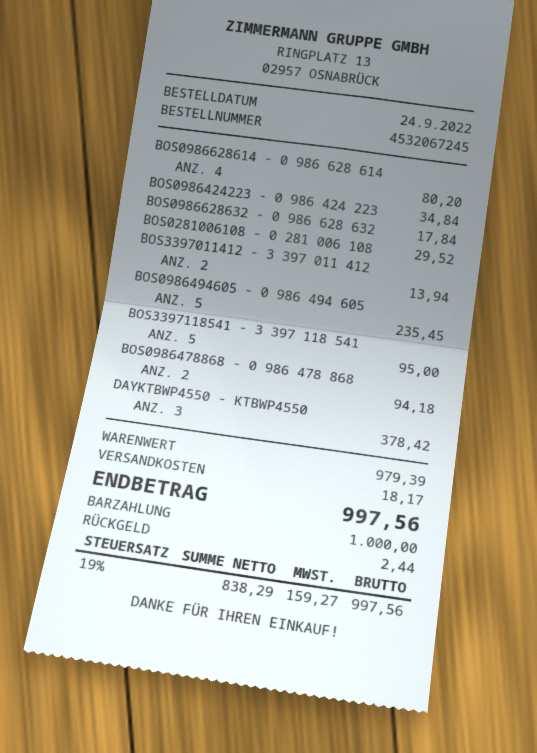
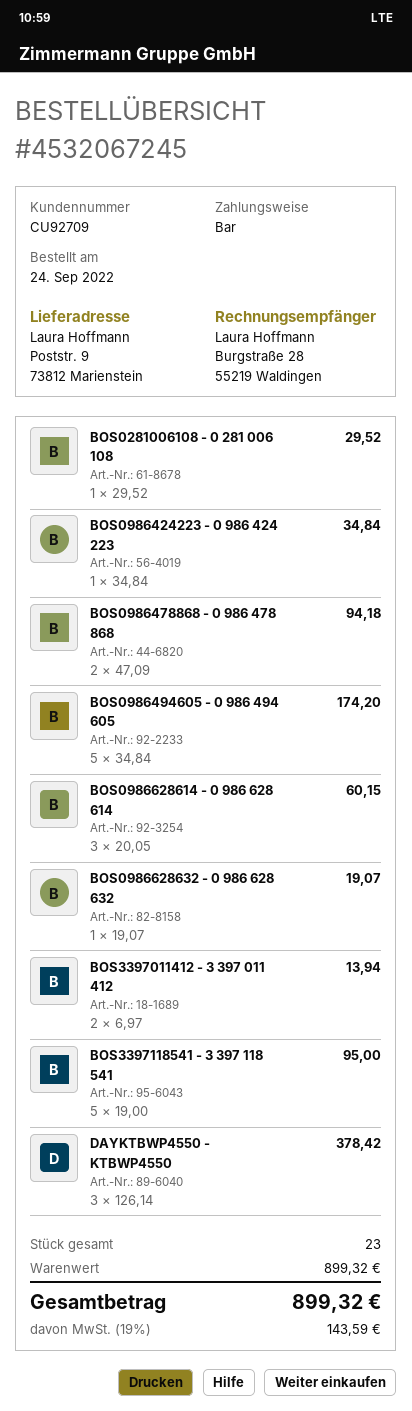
BOS0986628614 - 0 986 628 614: 4 for 80.20 -> 3 for 60.15
BOS0986628632 - 0 986 628 632: 1 for 17.84 -> 1 for 19.07
BOS0986494605 - 0 986 494 605: 5 for 235.45 -> 5 for 174.20
subtotal: 979.39 -> 899.32
shipping: 18.17 -> none
tax: 19% = 159.27 -> 19% = 143.59
total: 997.56 -> 899.32

